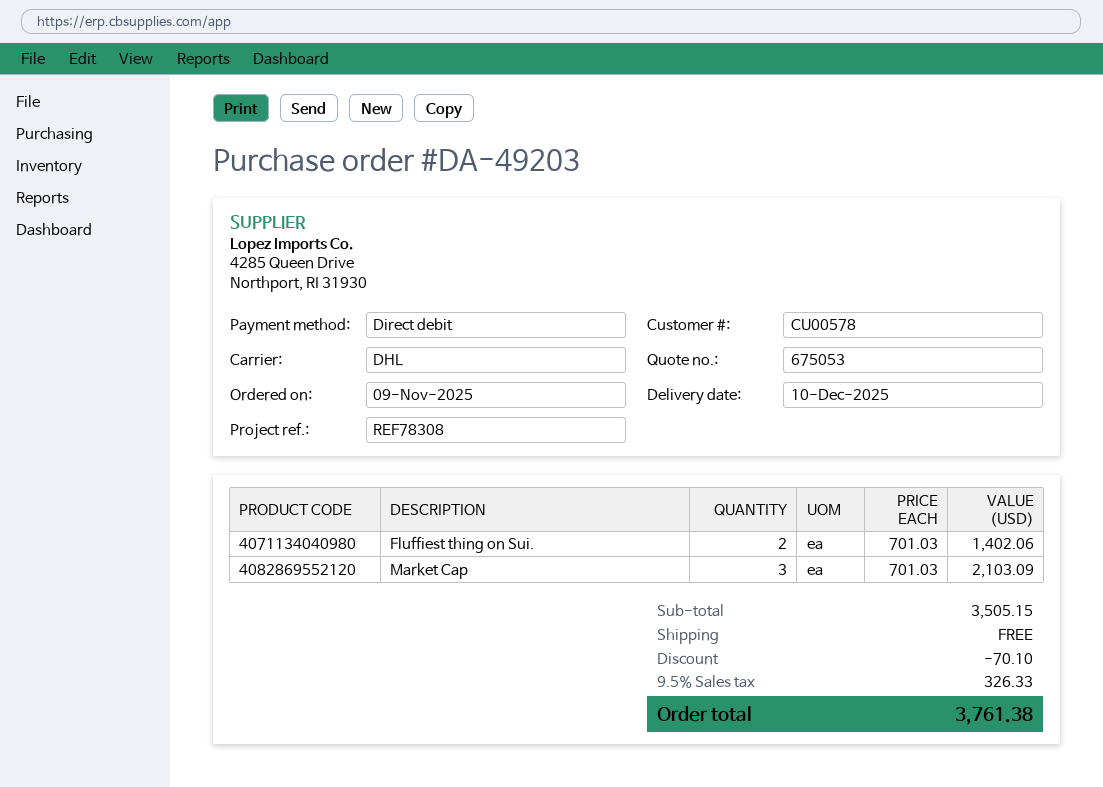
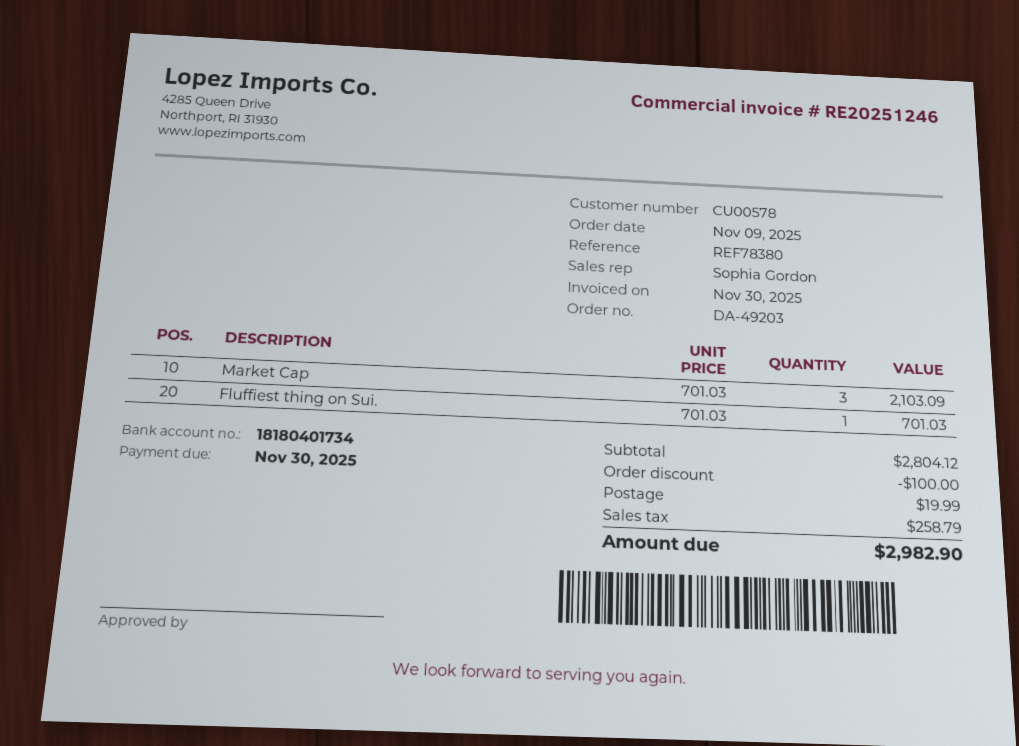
reference: REF78308 -> REF78380
Fluffiest thing on Sui.: 2 x 701.03 = 1402.06 -> 1 x 701.03 = 701.03
subtotal: 3505.15 -> 2804.12
discount: 70.10 -> 100.00
shipping: 0.00 -> 19.99
tax: 326.33 -> 258.79
total: 3761.38 -> 2982.90

